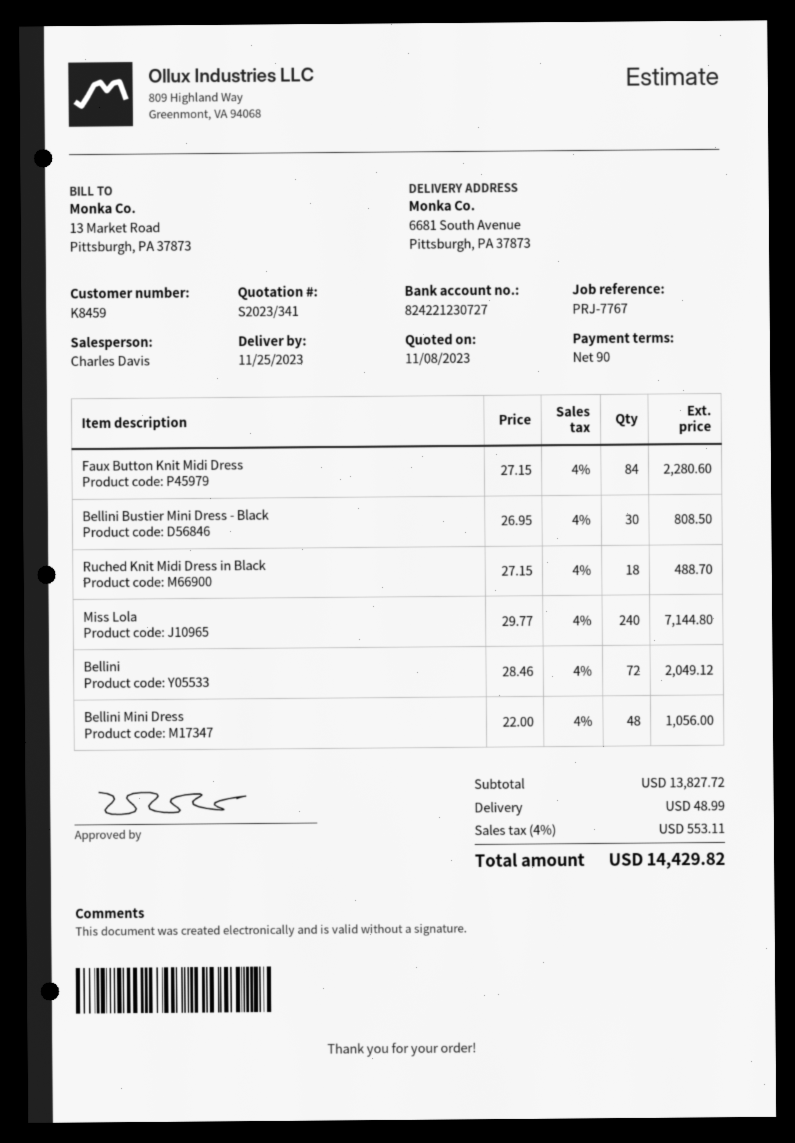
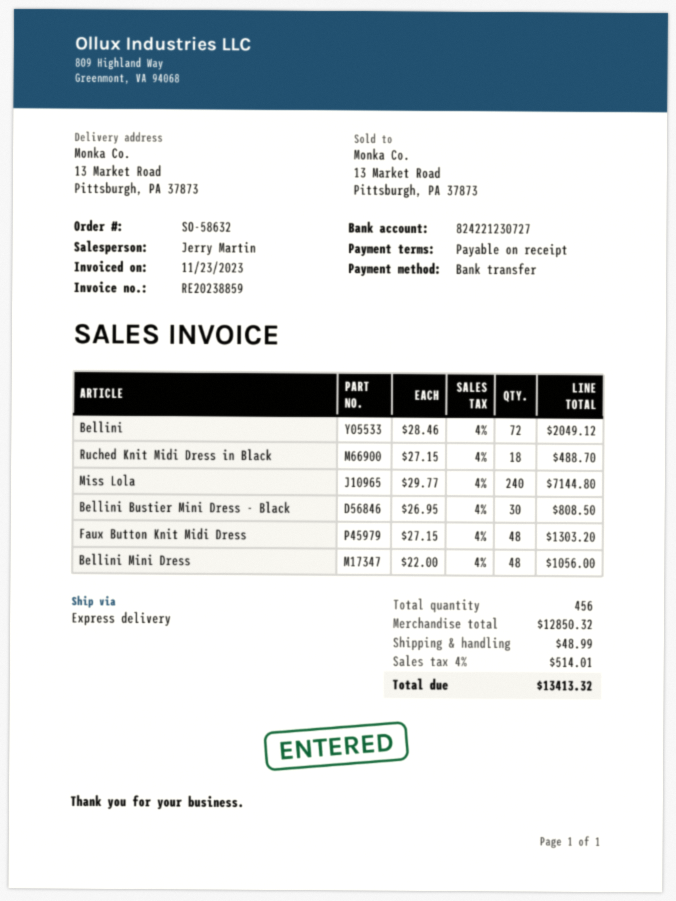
payment terms: 90 days -> on receipt
sales rep: Charles Davis -> Jerry Martin
ship to: 6681 South Avenue, Pittsburgh, PA 37873 -> 13 Market Road, Pittsburgh, PA 37873
Faux Button Knit Midi Dress: 84 x 27.15 = 2280.60 -> 48 x 27.15 = 1303.20
subtotal: 13827.72 -> 12850.32
tax: 4% = 553.11 -> 4% = 514.01
total: 14429.82 -> 13413.32

